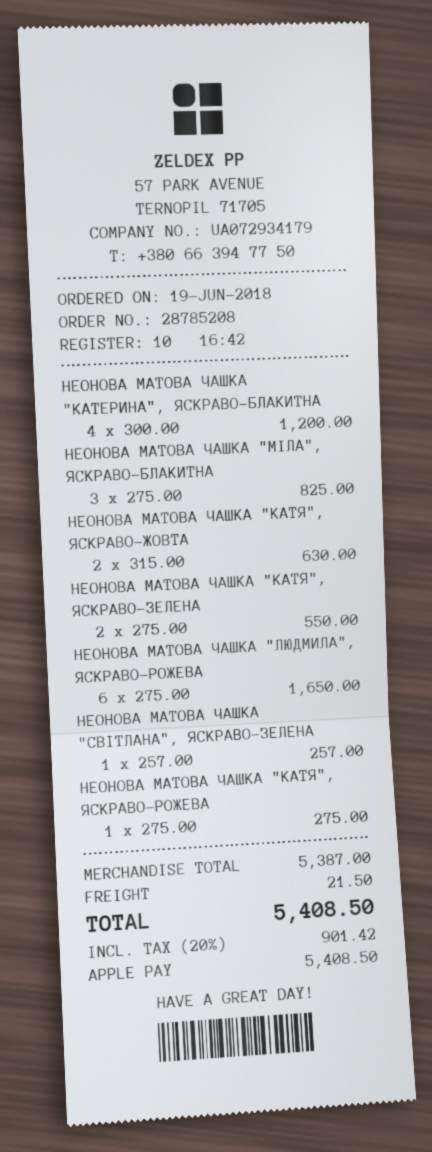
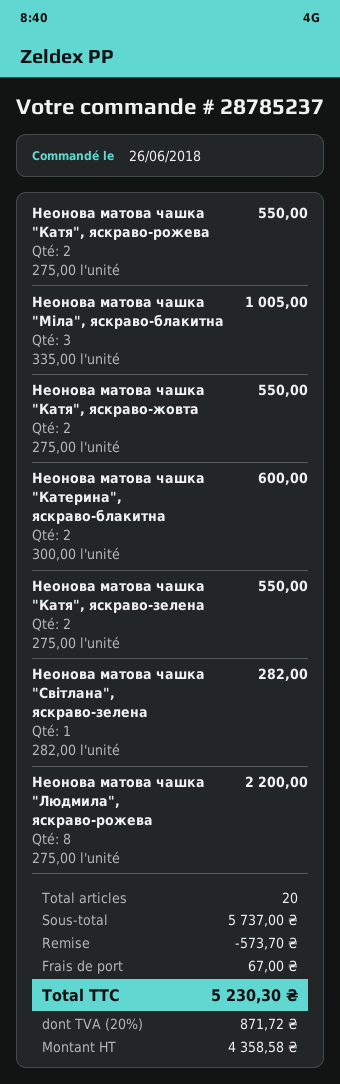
order number: 28785208 -> 28785237
order date: 2018-06-19 -> 2018-06-26
НЕОНОВА МАТОВА ЧАШКА "КАТЕРИНА", ЯСКРАВО-БЛАКИТНА: 4 x 300.00 = 1200.00 -> 2 x 300.00 = 600.00
НЕОНОВА МАТОВА ЧАШКА "МІЛА", ЯСКРАВО-БЛАКИТНА: 3 x 275.00 = 825.00 -> 3 x 335.00 = 1005.00
НЕОНОВА МАТОВА ЧАШКА "КАТЯ", ЯСКРАВО-ЖОВТА: 2 x 315.00 = 630.00 -> 2 x 275.00 = 550.00
НЕОНОВА МАТОВА ЧАШКА "ЛЮДМИЛА", ЯСКРАВО-РОЖЕВА: 6 x 275.00 = 1650.00 -> 8 x 275.00 = 2200.00
НЕОНОВА МАТОВА ЧАШКА "СВІТЛАНА", ЯСКРАВО-ЗЕЛЕНА: 1 x 257.00 = 257.00 -> 1 x 282.00 = 282.00
НЕОНОВА МАТОВА ЧАШКА "КАТЯ", ЯСКРАВО-РОЖЕВА: 1 x 275.00 = 275.00 -> 2 x 275.00 = 550.00
subtotal: 5387.00 -> 5737.00
discount: none -> 573.70
shipping: 21.50 -> 67.00
tax: 20% = 901.42 -> 20% = 871.72
total: 5408.50 -> 5230.30

